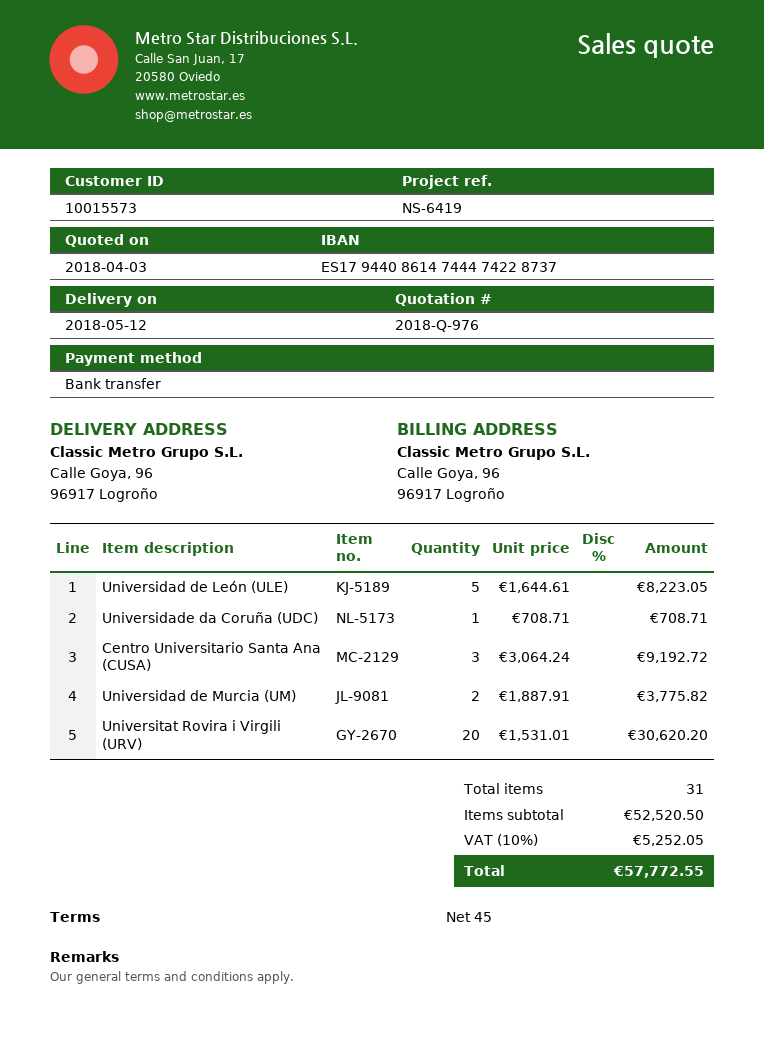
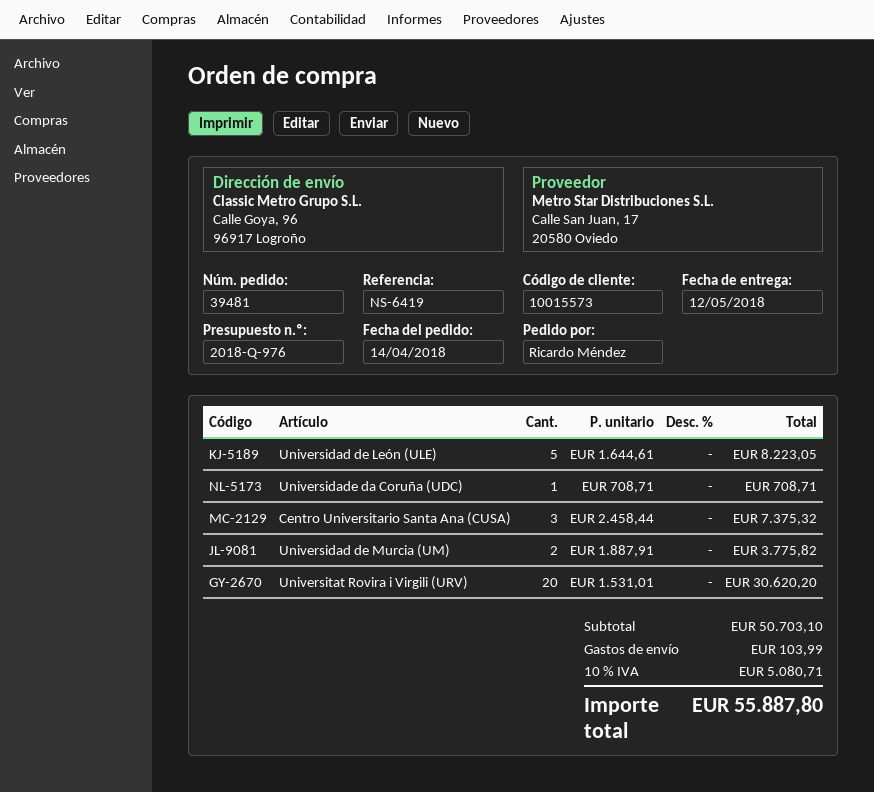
Centro Universitario Santa Ana (CUSA): 3 x 3064.24 = 9192.72 -> 3 x 2458.44 = 7375.32
subtotal: 52520.50 -> 50703.10
shipping: none -> 103.99
tax: 10% = 5252.05 -> 10% = 5080.71
total: 57772.55 -> 55887.80

